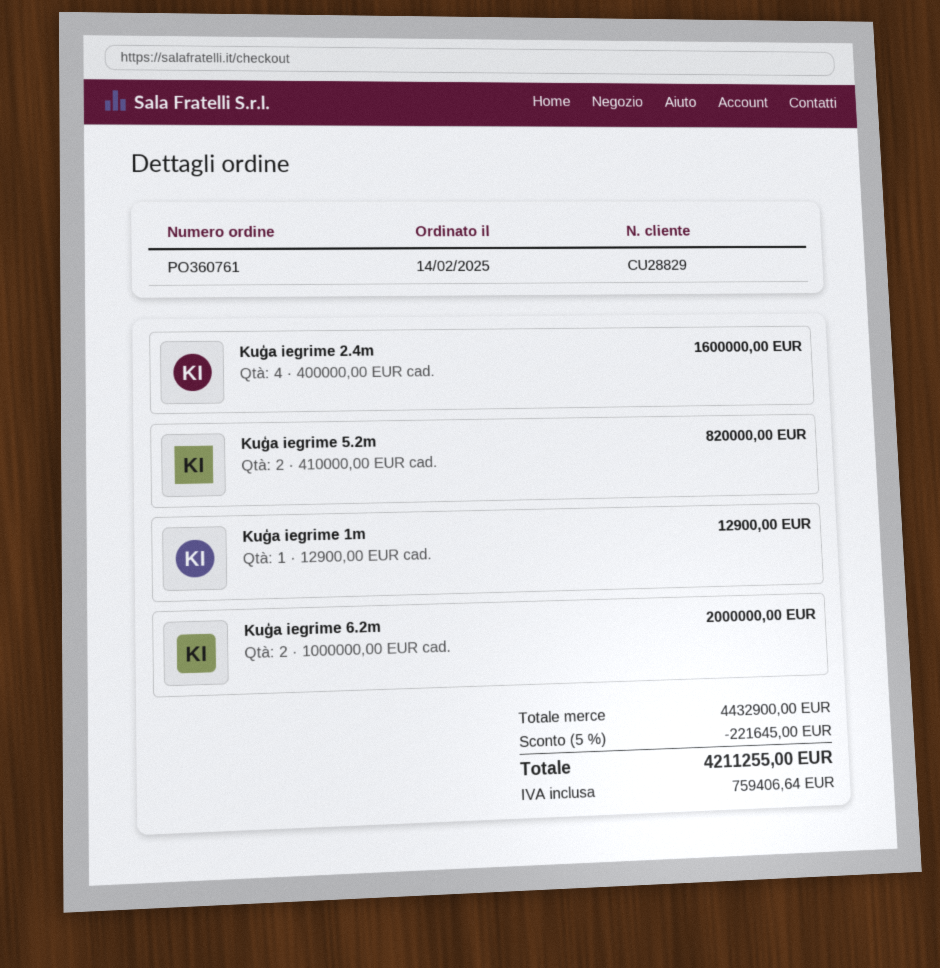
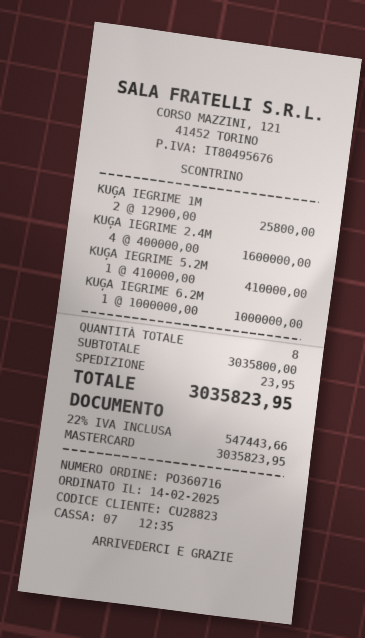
order number: PO360761 -> PO360716
customer number: CU28829 -> CU28823
Kuģa iegrime 5.2m: 2 x 410000.00 = 820000.00 -> 1 x 410000.00 = 410000.00
Kuģa iegrime 1m: 1 x 12900.00 = 12900.00 -> 2 x 12900.00 = 25800.00
Kuģa iegrime 6.2m: 2 x 1000000.00 = 2000000.00 -> 1 x 1000000.00 = 1000000.00
subtotal: 4432900.00 -> 3035800.00
discount: 5% = 221645.00 -> none
shipping: none -> 23.95
tax: 759406.64 -> 547443.66
total: 4211255.00 -> 3035823.95

